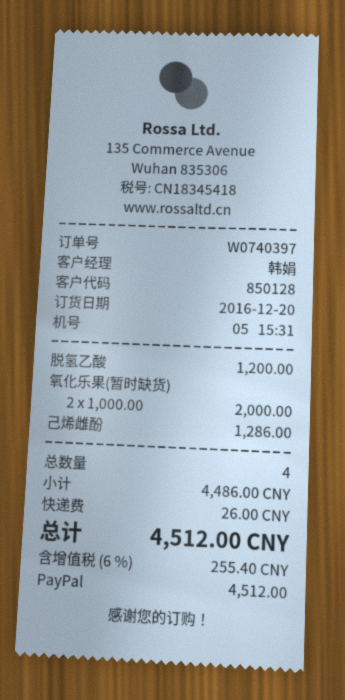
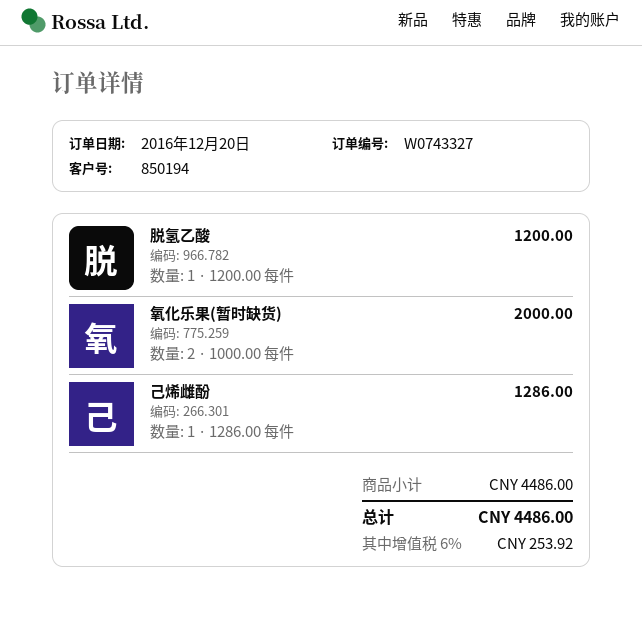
order number: W0740397 -> W0743327
customer number: 850128 -> 850194
shipping: 26.00 -> none
tax: 6% = 255.40 -> 6% = 253.92
total: 4512.00 -> 4486.00

